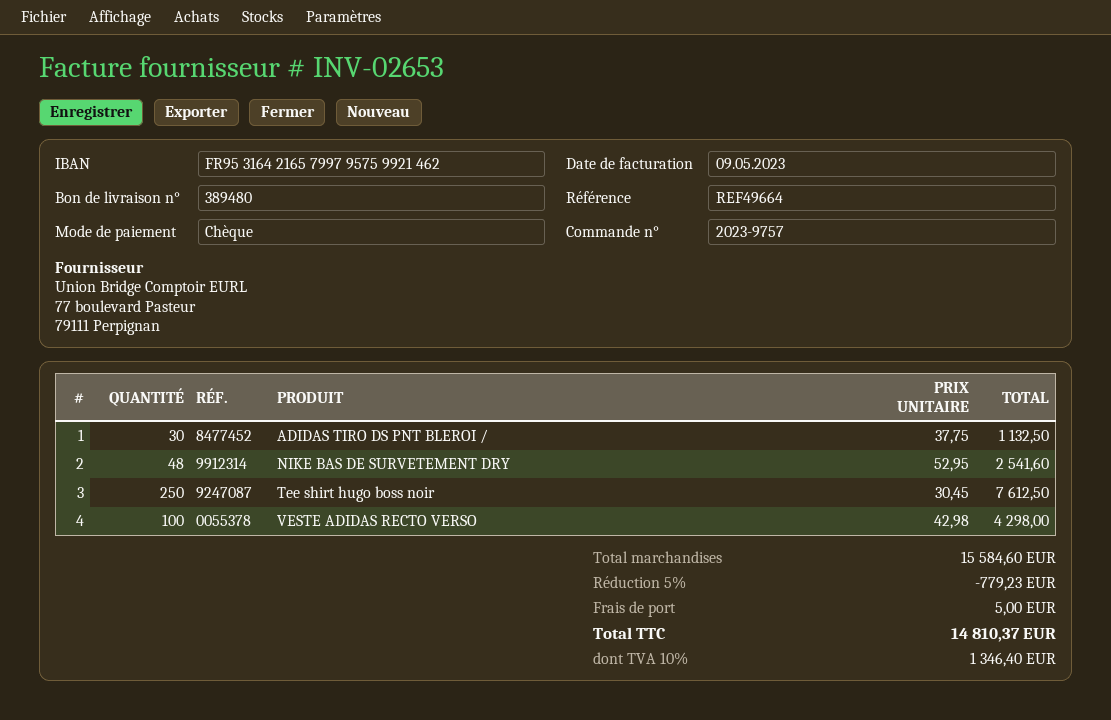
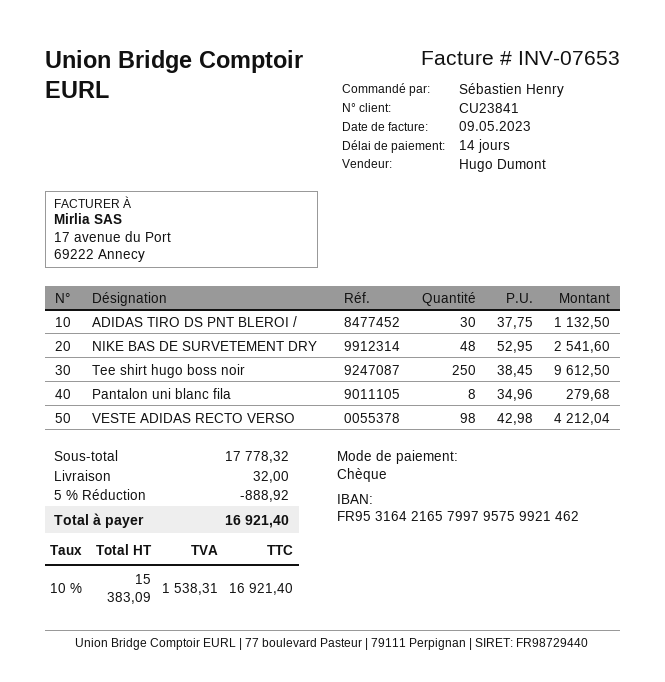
invoice number: INV-02653 -> INV-07653
Tee shirt hugo boss noir: 250 x 30.45 = 7612.50 -> 250 x 38.45 = 9612.50
VESTE ADIDAS RECTO VERSO: 100 x 42.98 = 4298.00 -> 98 x 42.98 = 4212.04
Pantalon uni blanc fila: none -> 8 x 34.96 = 279.68
subtotal: 15584.60 -> 17778.32
discount: 5% = 779.23 -> 5% = 888.92
shipping: 5.00 -> 32.00
tax: 10% = 1346.40 -> 10% = 1538.31
total: 14810.37 -> 16921.40

